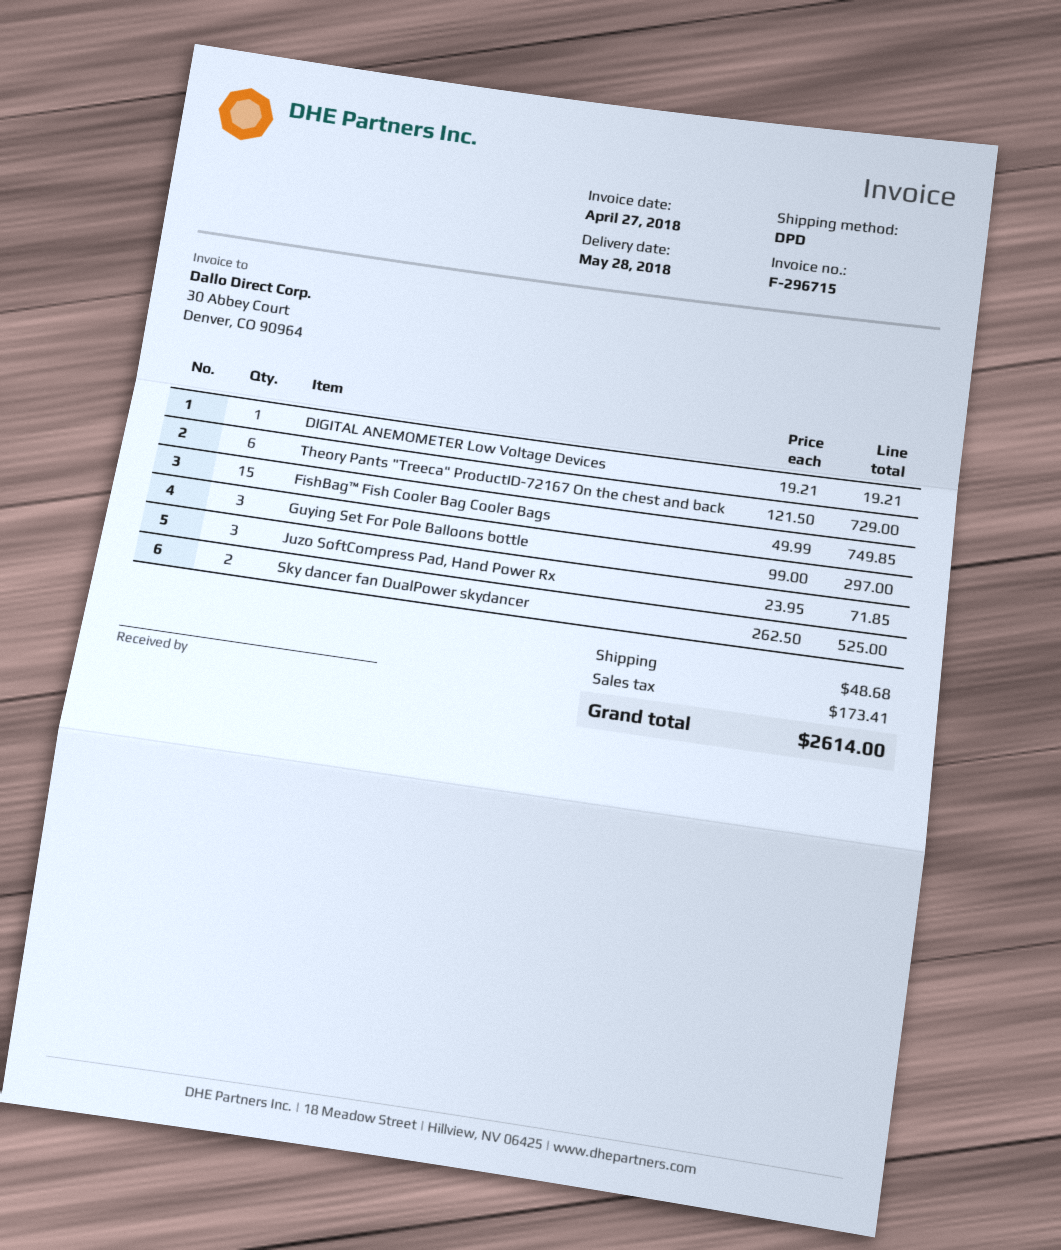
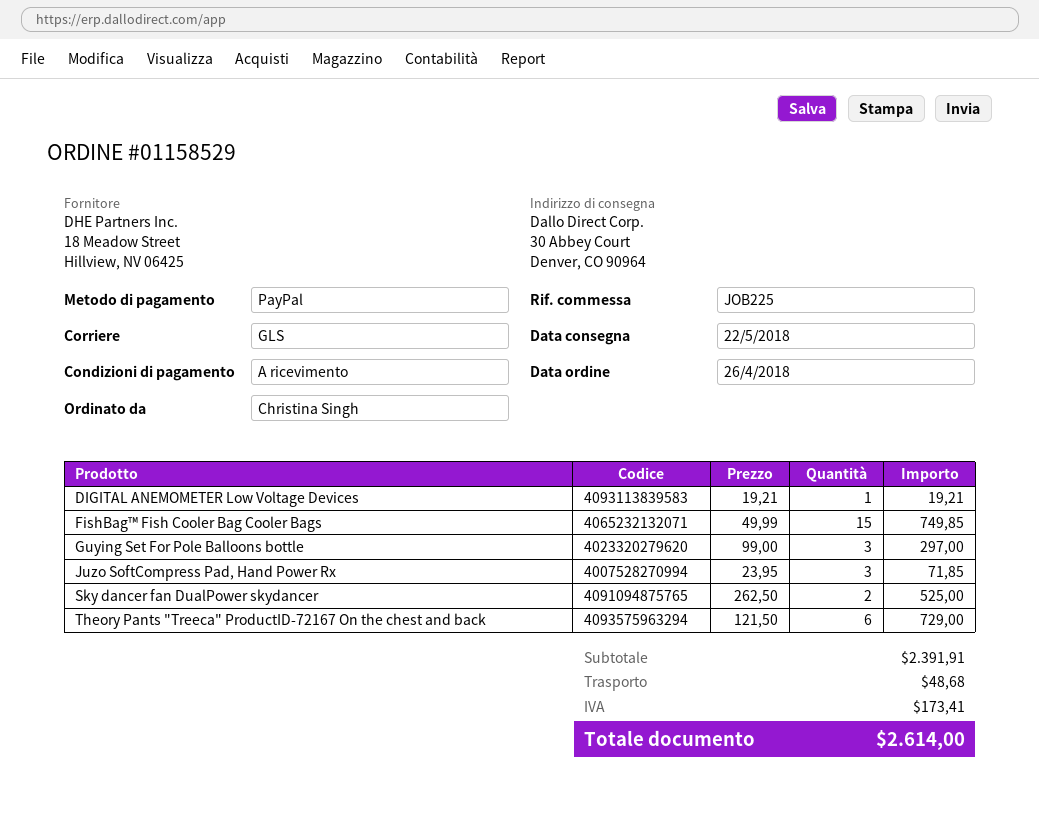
delivery date: 2018-05-28 -> 2018-05-22
shipping method: DPD -> GLS

